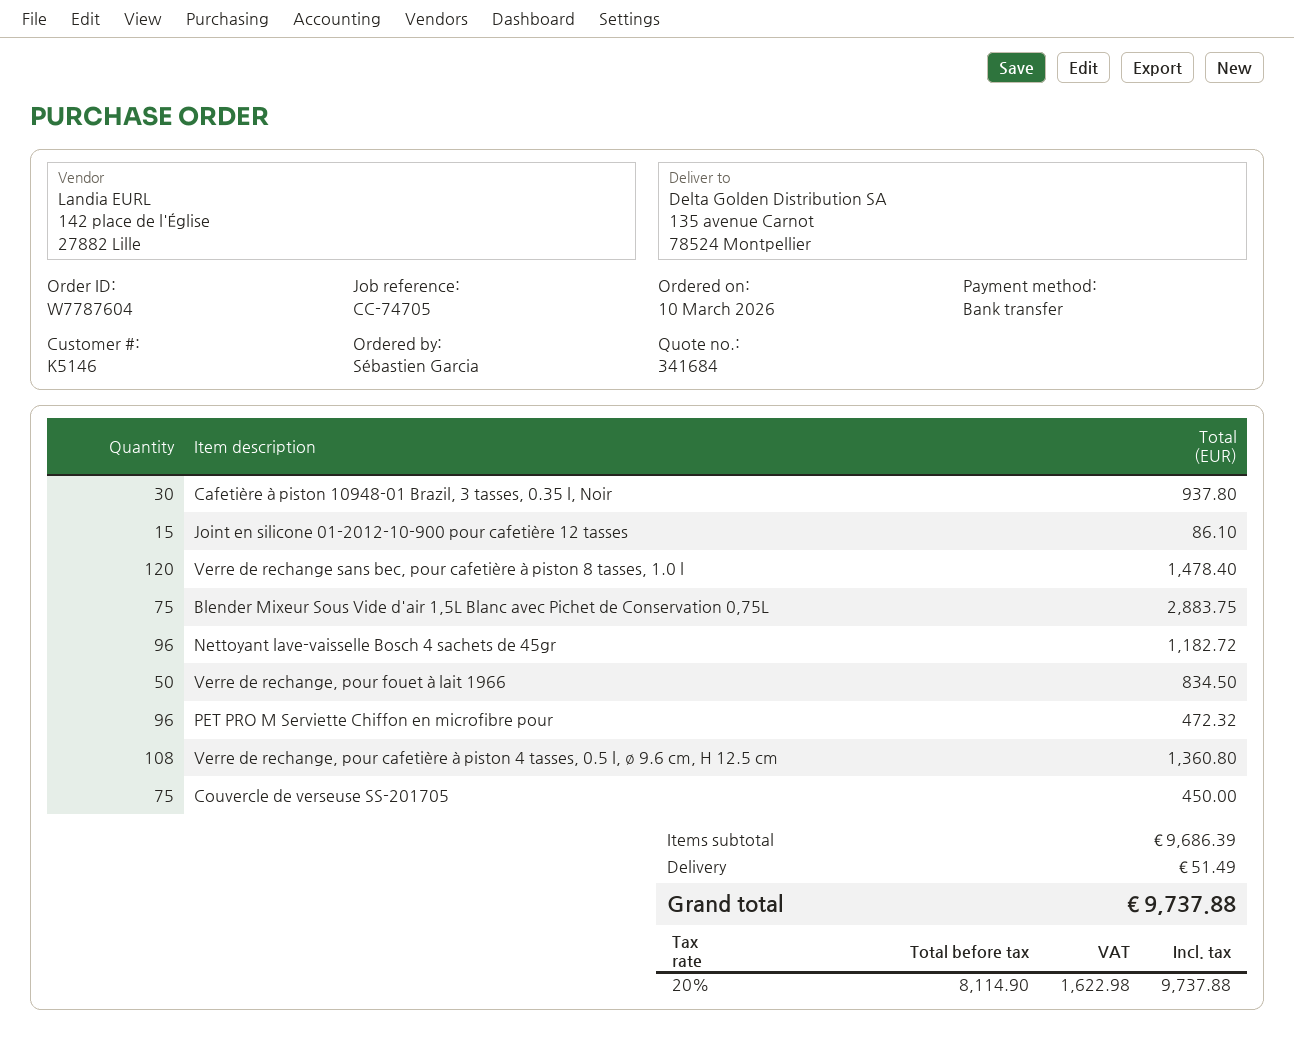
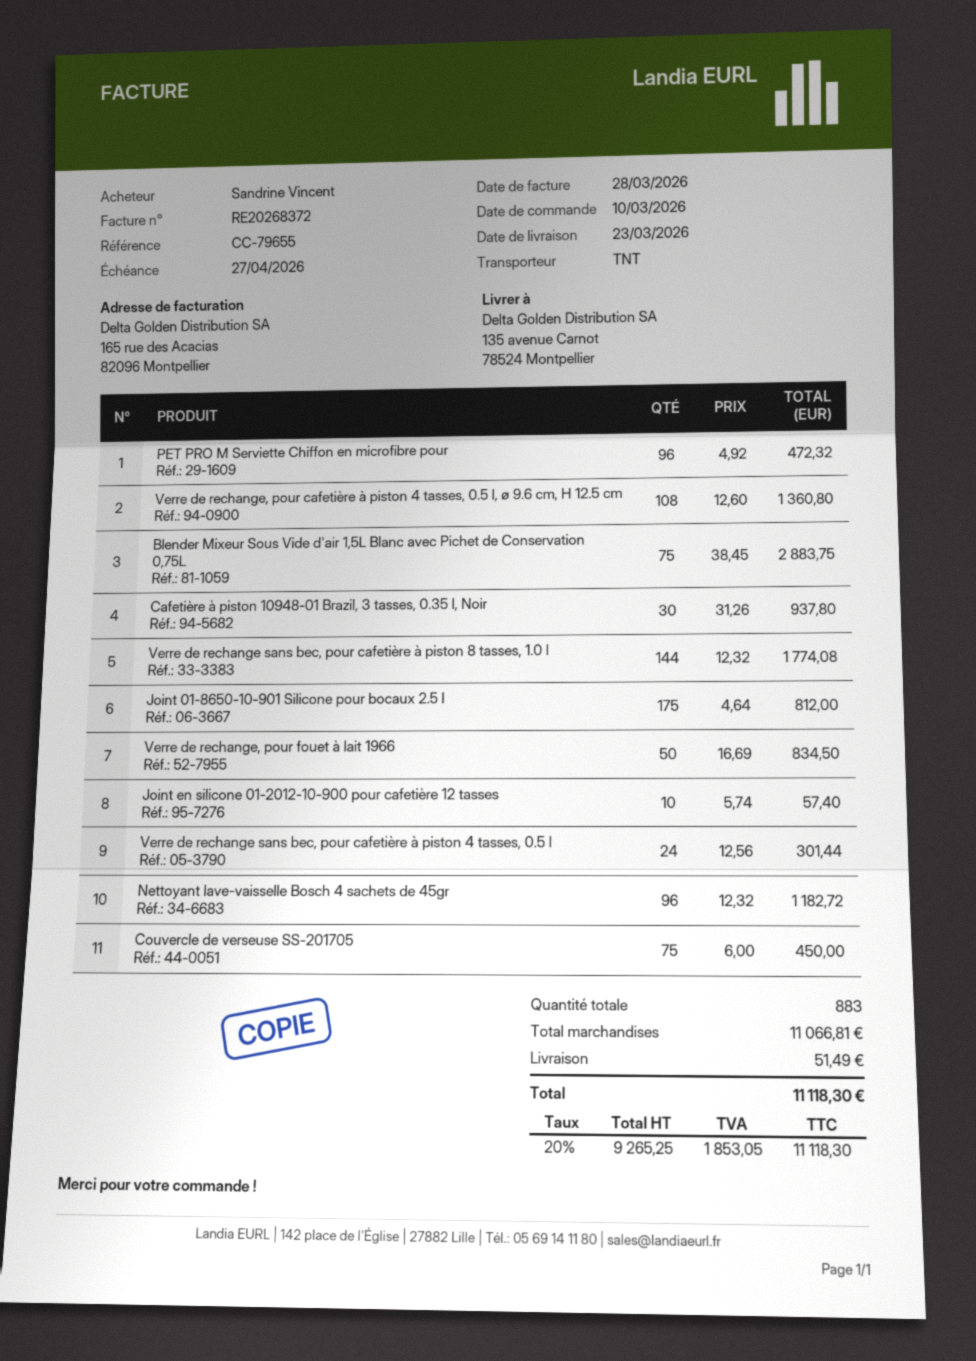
reference: CC-74705 -> CC-79655
ordered by: Sébastien Garcia -> Sandrine Vincent
Joint en silicone 01-2012-10-900 pour cafetière 12 tasses: 15 for 86.10 -> 10 for 57.40
Verre de rechange sans bec, pour cafetière à piston 8 tasses, 1.0 l: 120 for 1478.40 -> 144 for 1774.08
Joint 01-8650-10-901 Silicone pour bocaux 2.5 l: none -> 175 for 812.00
Verre de rechange sans bec, pour cafetière à piston 4 tasses, 0.5 l: none -> 24 for 301.44
subtotal: 9686.39 -> 11066.81
net: 8114.90 -> 9265.25
tax: 20% = 1622.98 -> 20% = 1853.05
total: 9737.88 -> 11118.30

